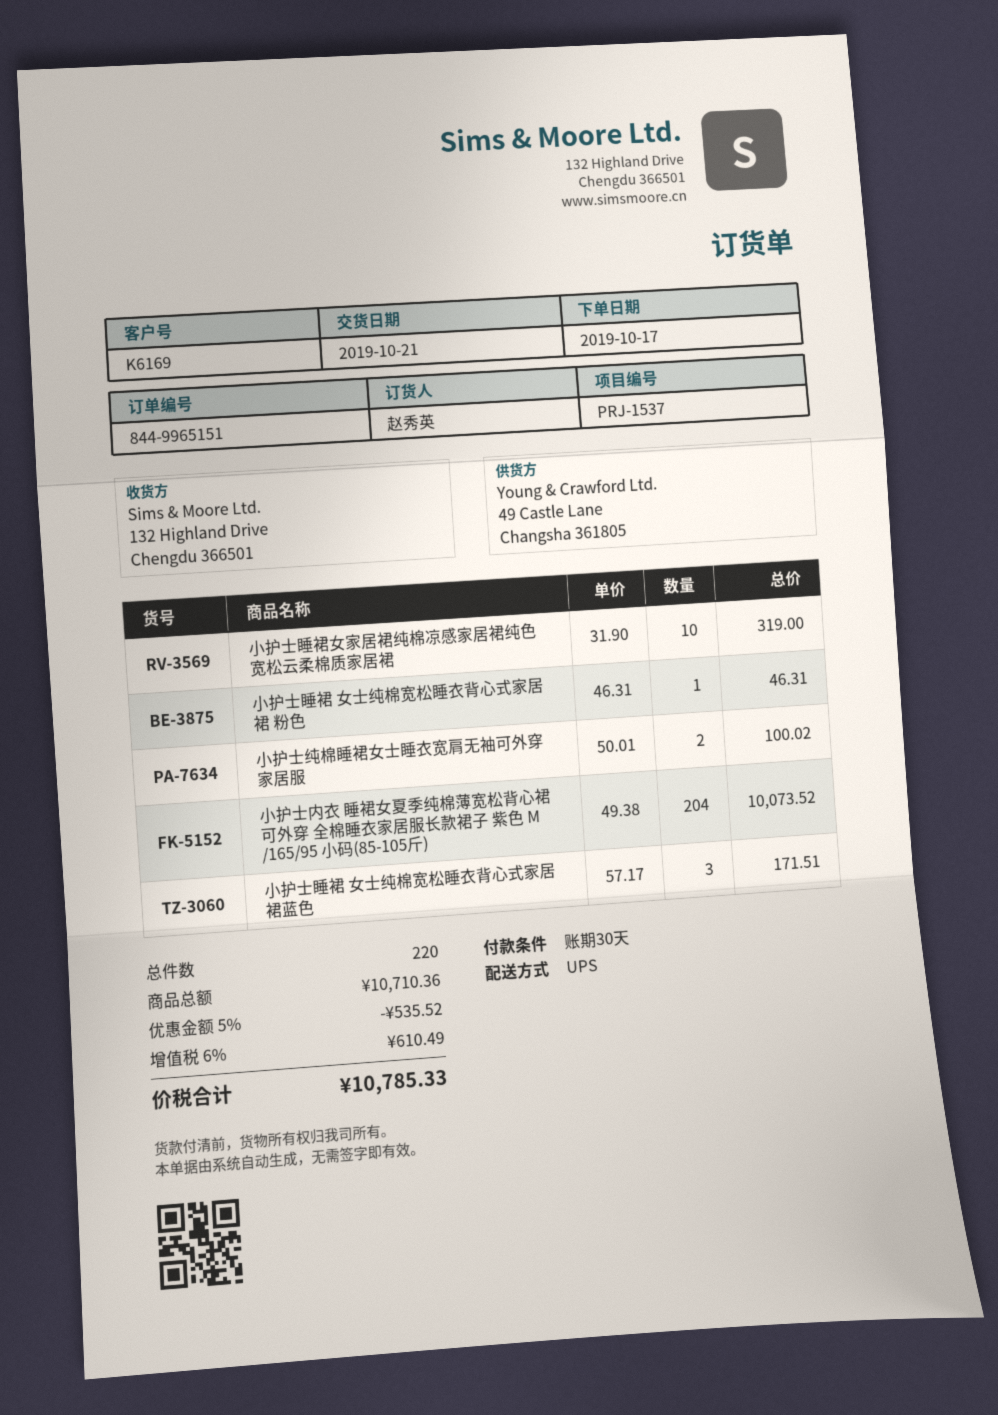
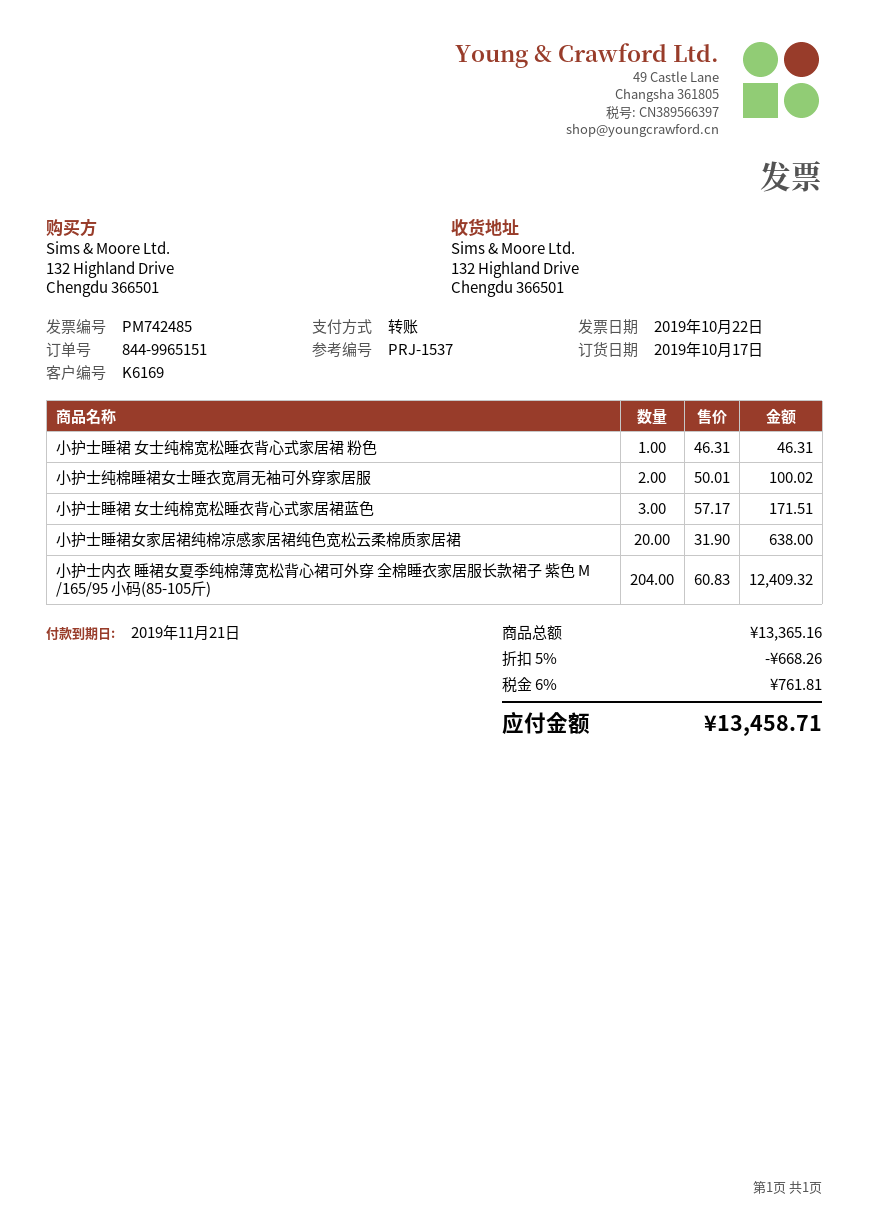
小护士睡裙女家居裙纯棉凉感家居裙纯色宽松云柔棉质家居裙: 10 x 31.90 = 319.00 -> 20 x 31.90 = 638.00
小护士内衣 睡裙女夏季纯棉薄宽松背心裙可外穿 全棉睡衣家居服长款裙子 紫色 M /165/95 小码(85-105斤): 204 x 49.38 = 10073.52 -> 204 x 60.83 = 12409.32
subtotal: 10710.36 -> 13365.16
discount: 5% = 535.52 -> 5% = 668.26
tax: 6% = 610.49 -> 6% = 761.81
total: 10785.33 -> 13458.71

